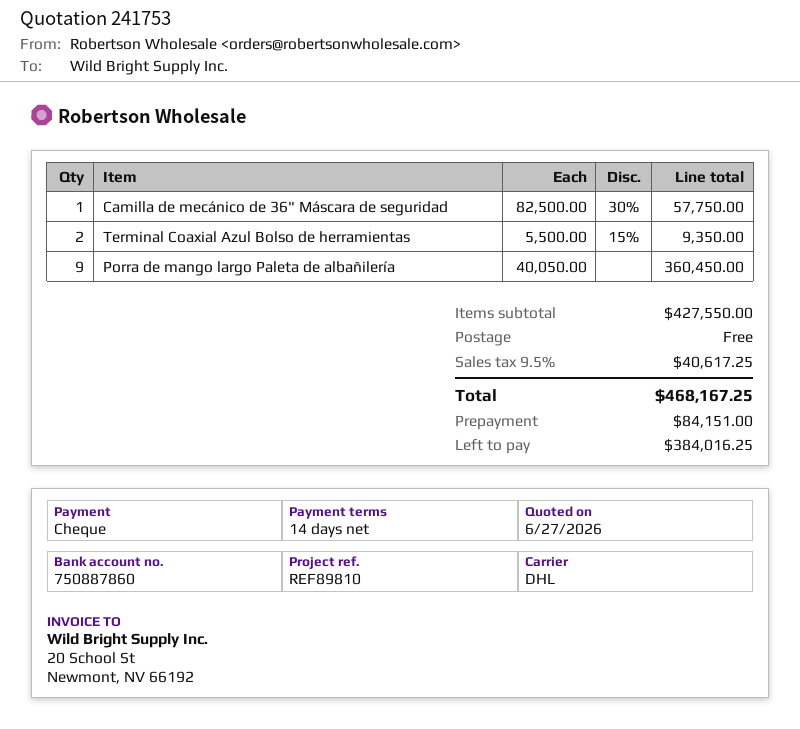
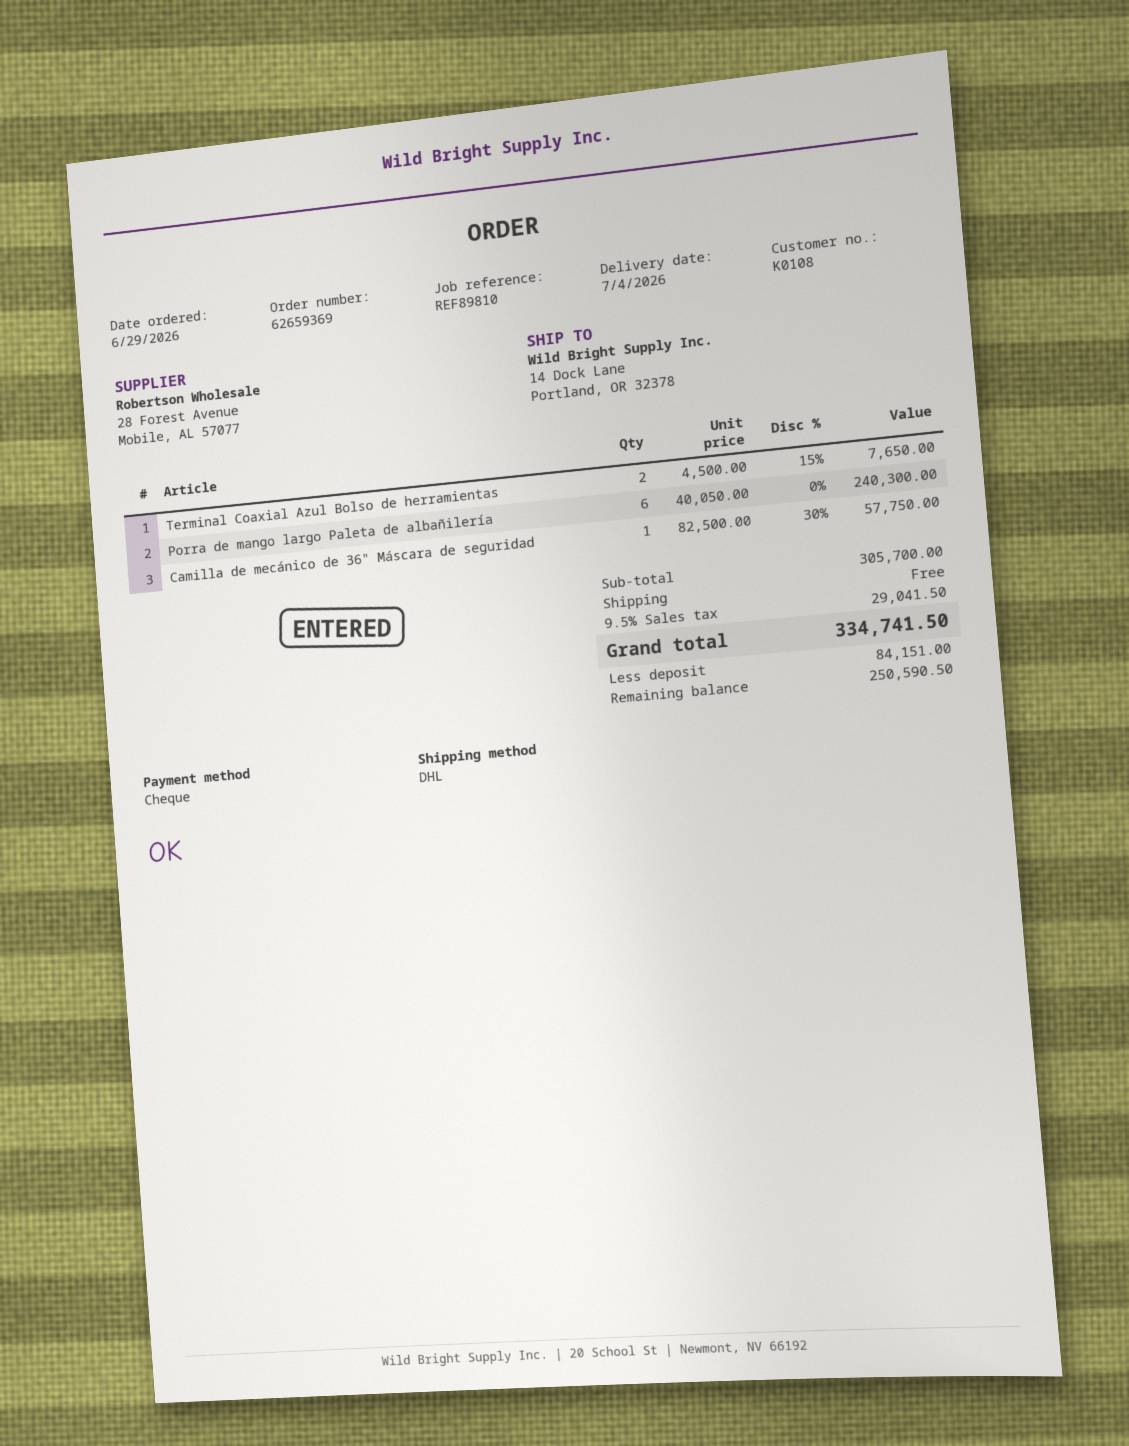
Terminal Coaxial Azul Bolso de herramientas: 2 x 5500.00 - 15% = 9350.00 -> 2 x 4500.00 - 15% = 7650.00
Porra de mango largo Paleta de albañilería: 9 x 40050.00 = 360450.00 -> 6 x 40050.00 = 240300.00
subtotal: 427550.00 -> 305700.00
tax: 9.5% = 40617.25 -> 9.5% = 29041.50
total: 468167.25 -> 334741.50
balance: 384016.25 -> 250590.50

